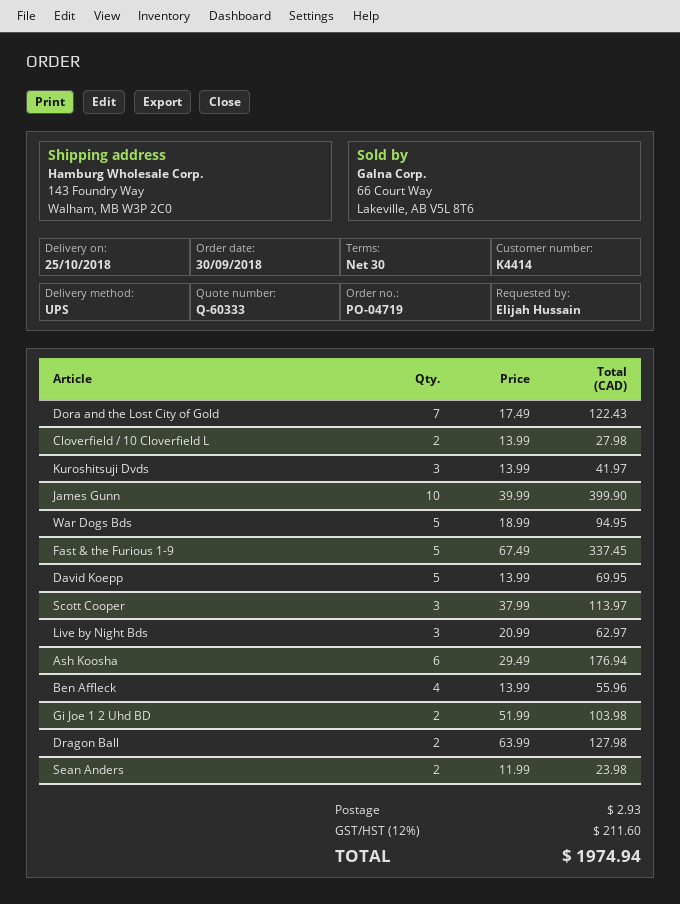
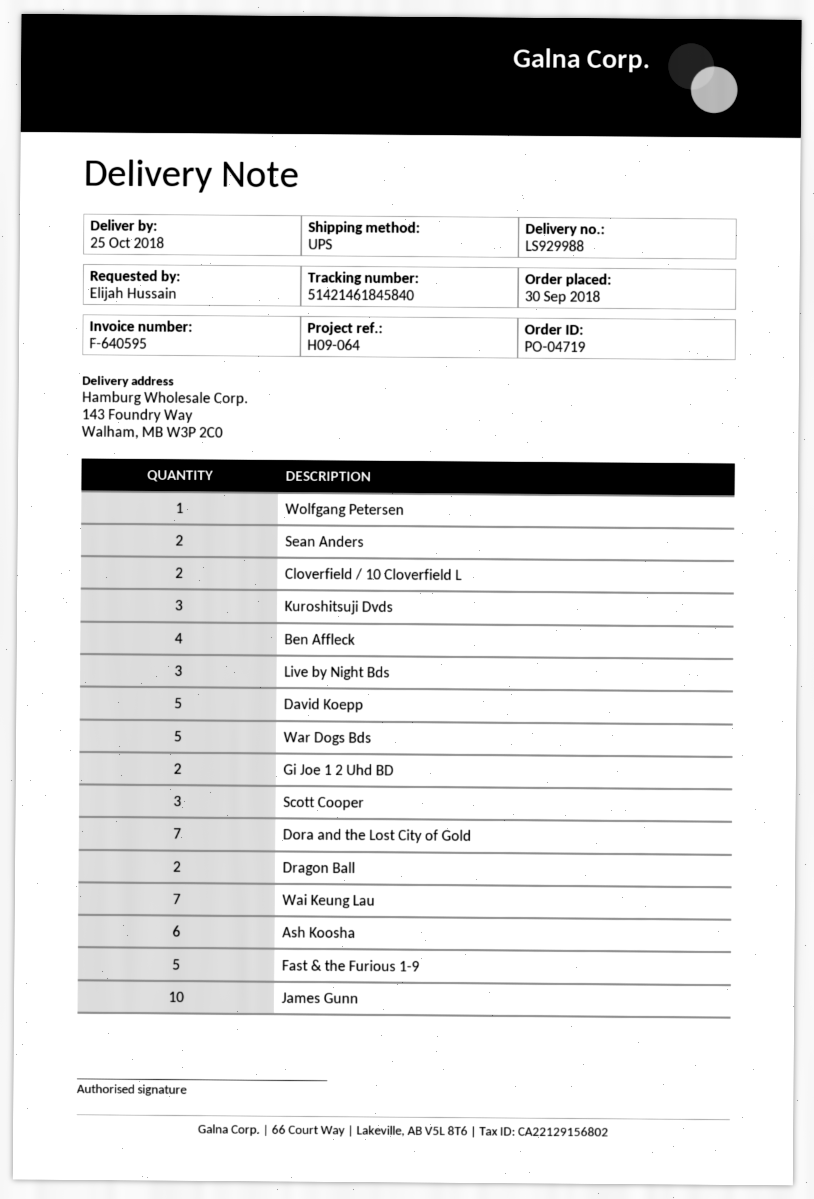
Wolfgang Petersen: none -> 1
Wai Keung Lau: none -> 7

